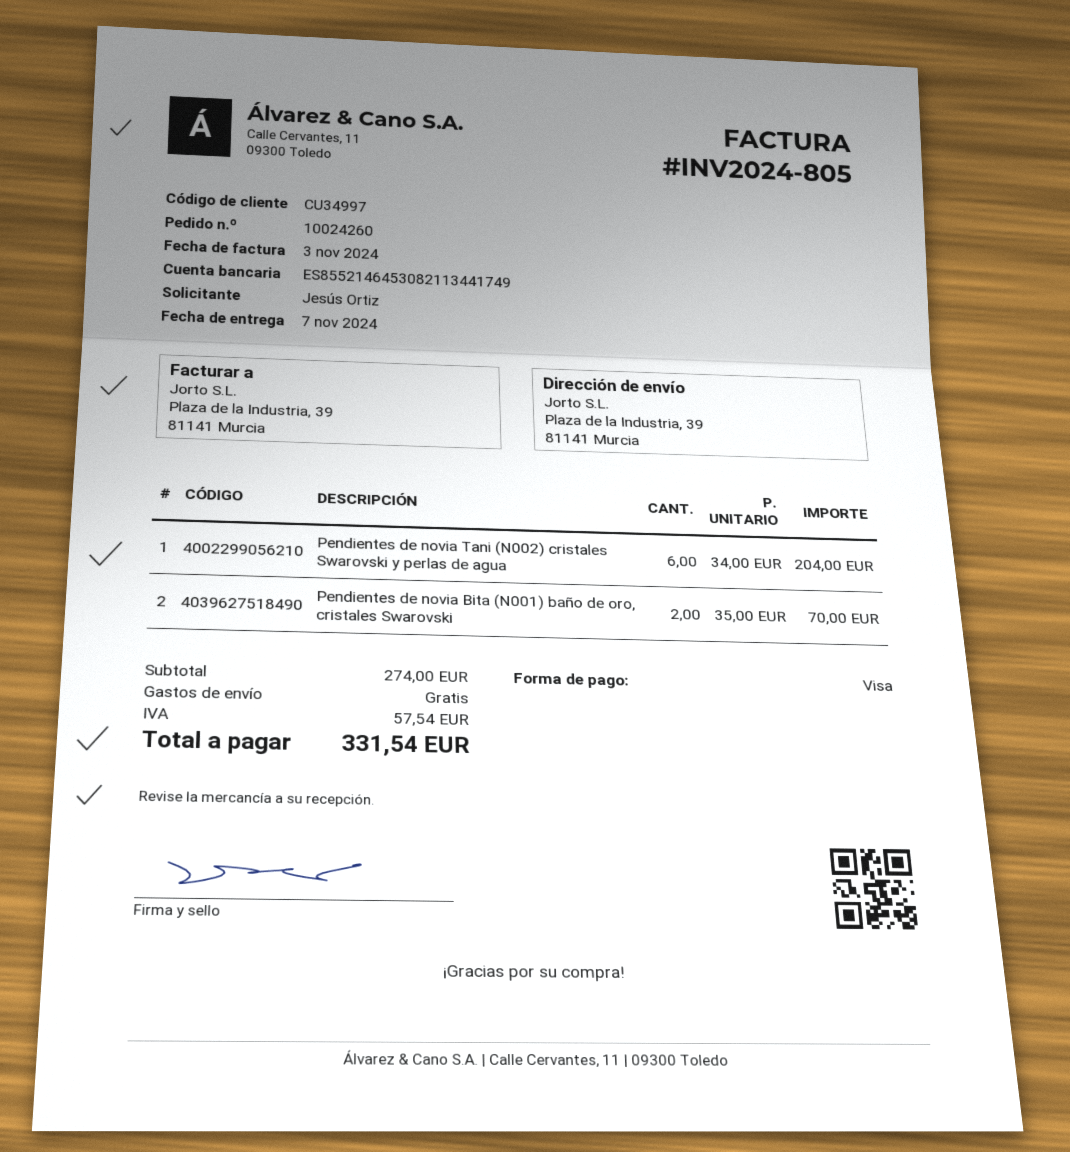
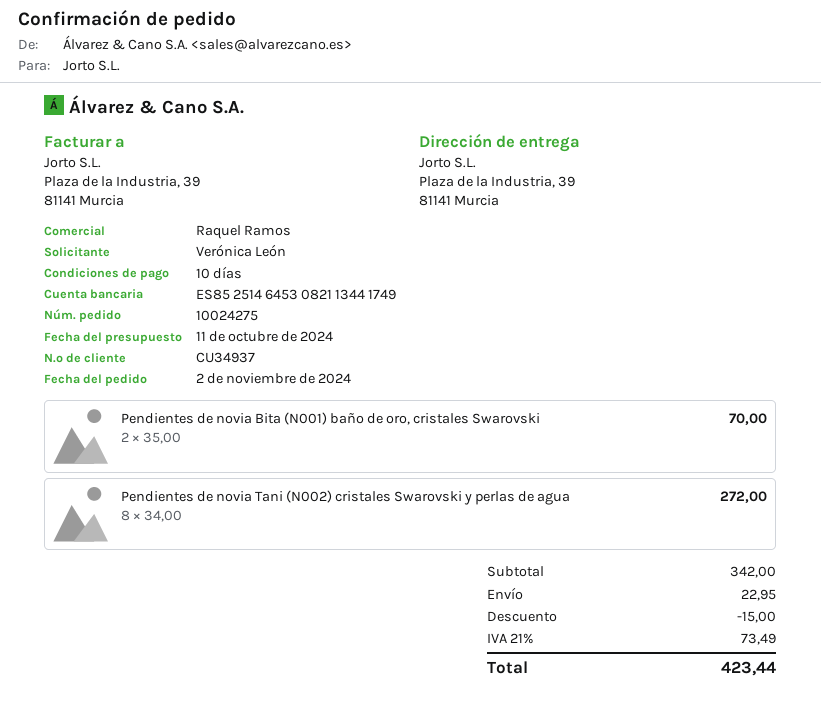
order number: 10024260 -> 10024275
customer number: CU34997 -> CU34937
ordered by: Jesús Ortiz -> Verónica León
bank account: ES8552146453082113441749 -> ES8525146453082113441749
Pendientes de novia Tani (N002) cristales Swarovski y perlas de agua: 6 x 34.00 = 204.00 -> 8 x 34.00 = 272.00
subtotal: 274.00 -> 342.00
discount: none -> 15.00
shipping: 0.00 -> 22.95
tax: 57.54 -> 73.49
total: 331.54 -> 423.44

